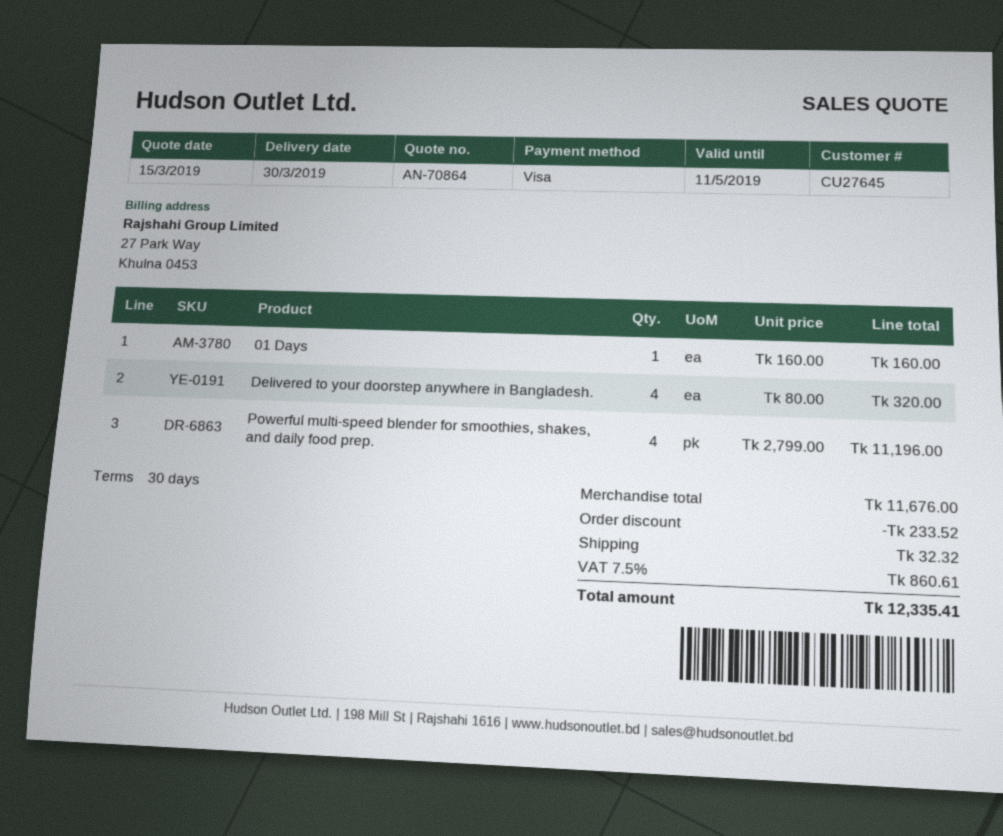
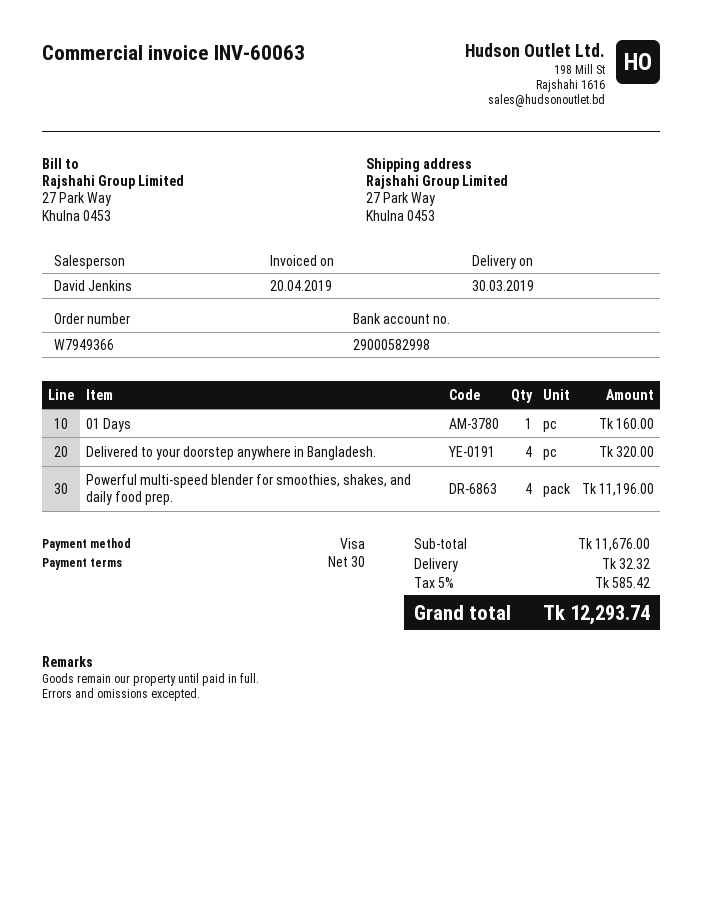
discount: 233.52 -> none
tax: 7.5% = 860.61 -> 5% = 585.42
total: 12335.41 -> 12293.74

